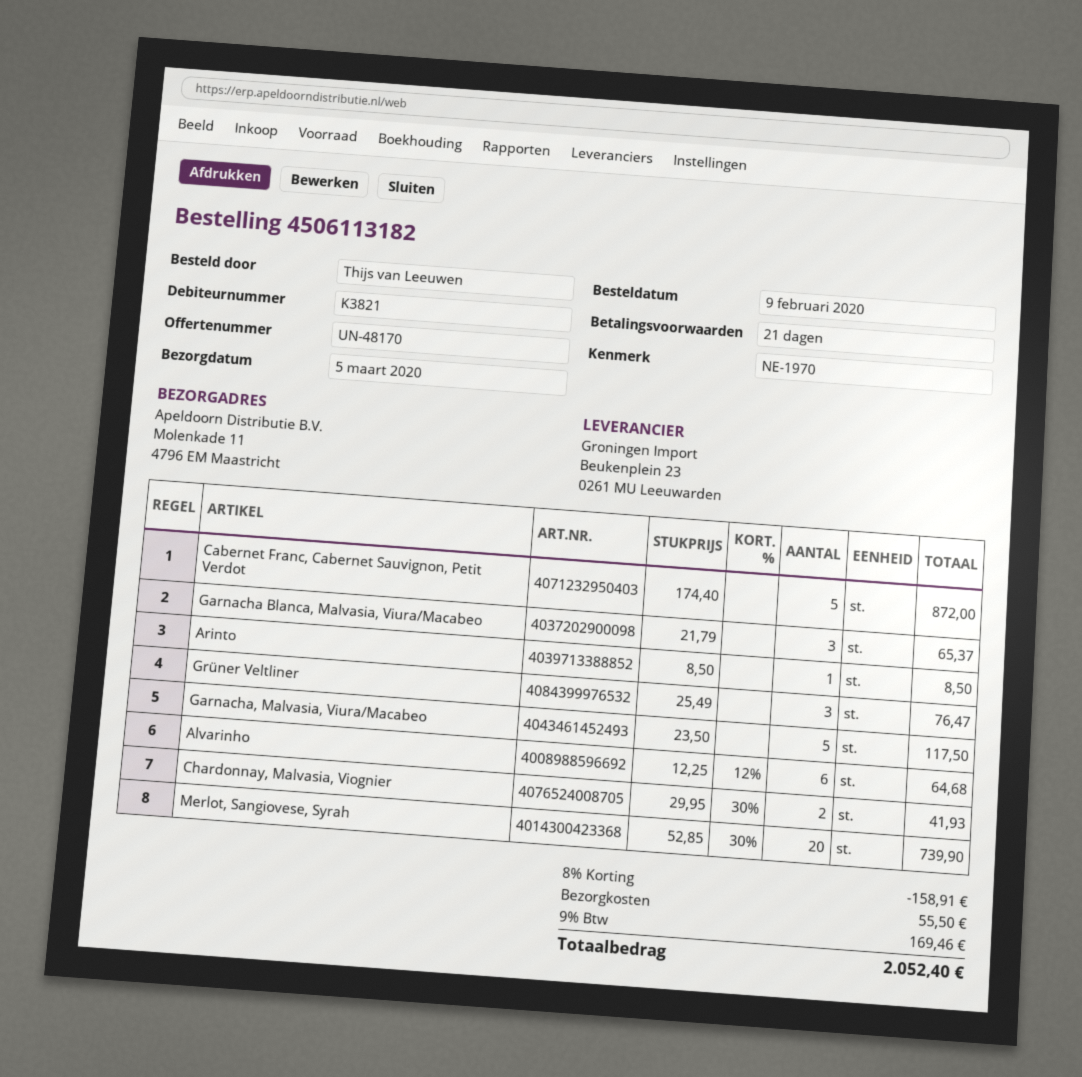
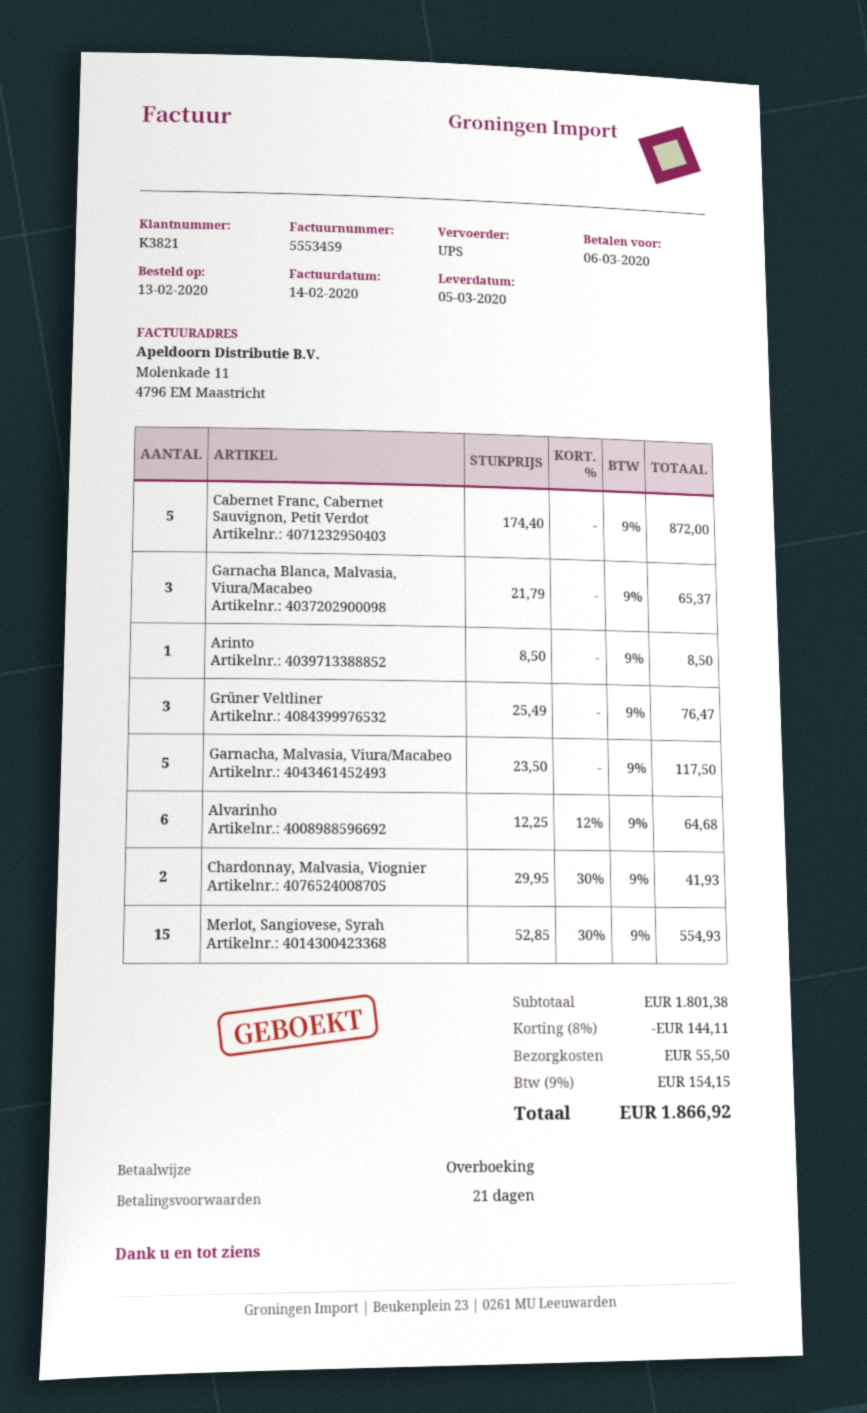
order date: 2020-02-09 -> 2020-02-13
Merlot, Sangiovese, Syrah: 20 x 52.85 - 30% = 739.90 -> 15 x 52.85 - 30% = 554.93
discount: 8% = 158.91 -> 8% = 144.11
tax: 9% = 169.46 -> 9% = 154.15
total: 2052.40 -> 1866.92

